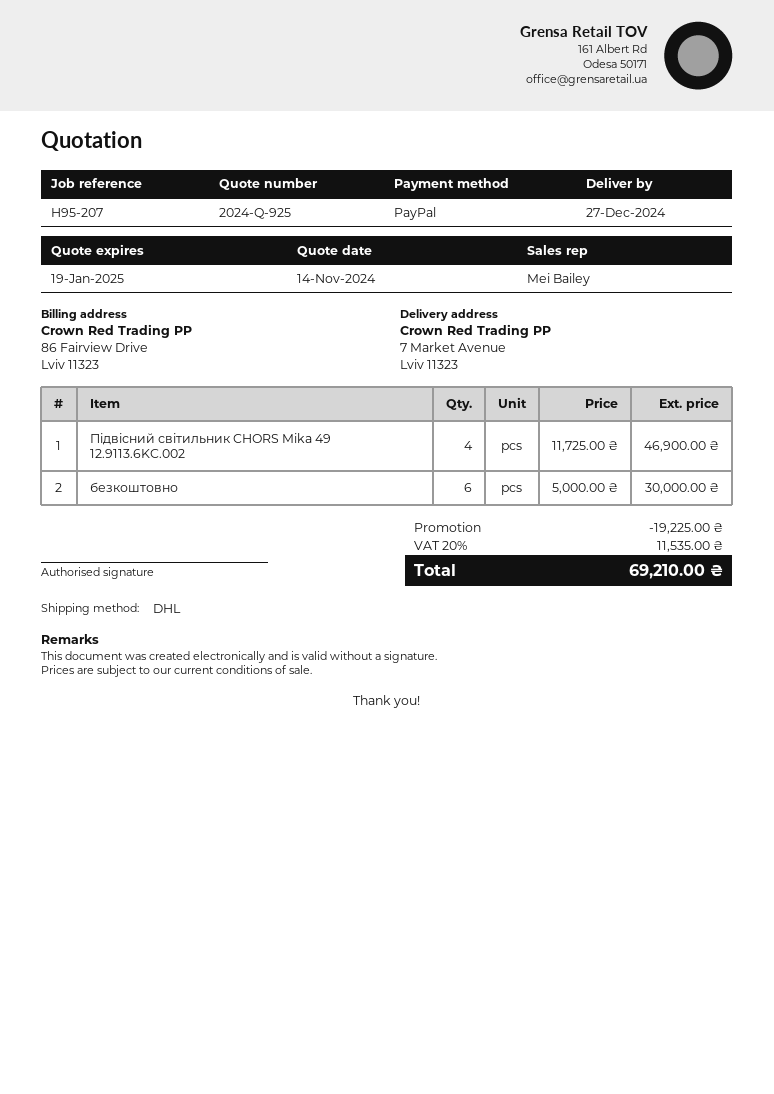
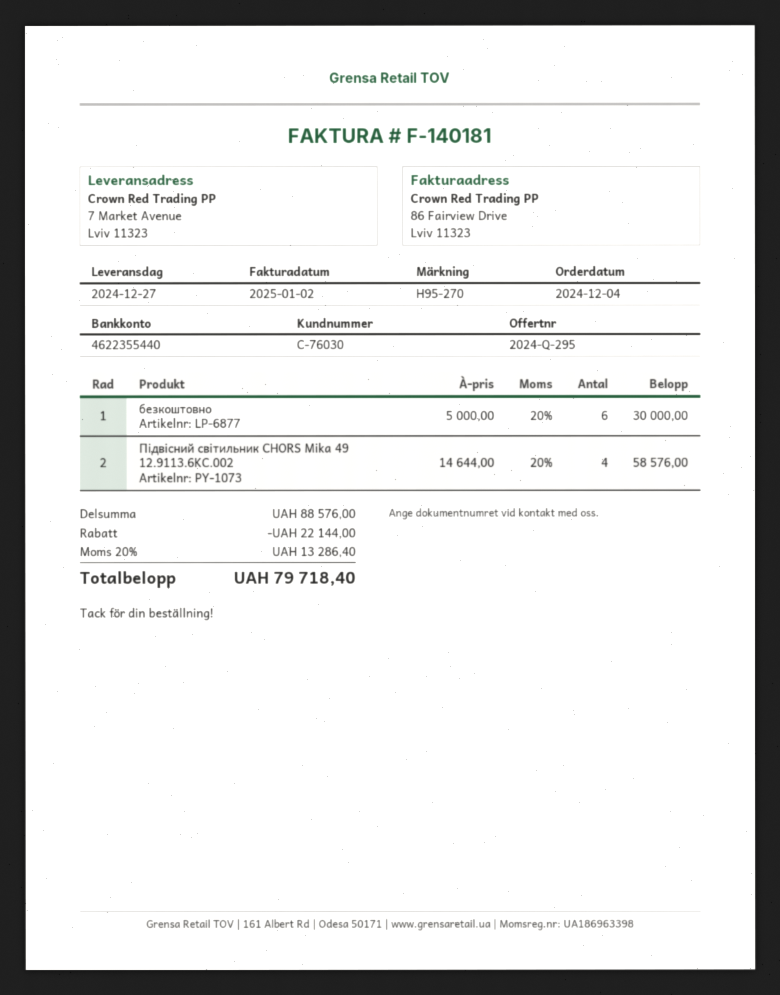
quote number: 2024-Q-925 -> 2024-Q-295
reference: H95-207 -> H95-270
Підвісний світильник CHORS Mika 49 12.9113.6KC.002: 4 x 11725.00 = 46900.00 -> 4 x 14644.00 = 58576.00
discount: 19225.00 -> 22144.00
tax: 20% = 11535.00 -> 20% = 13286.40
total: 69210.00 -> 79718.40

